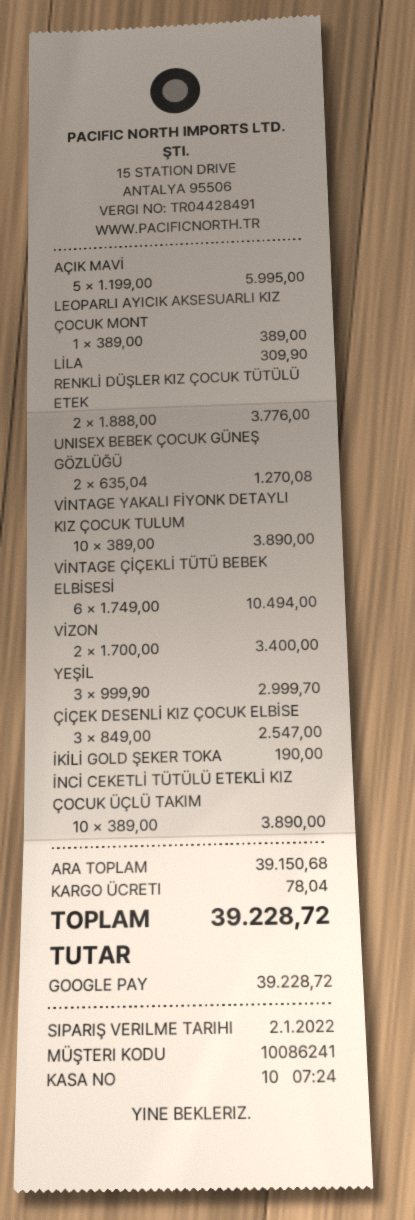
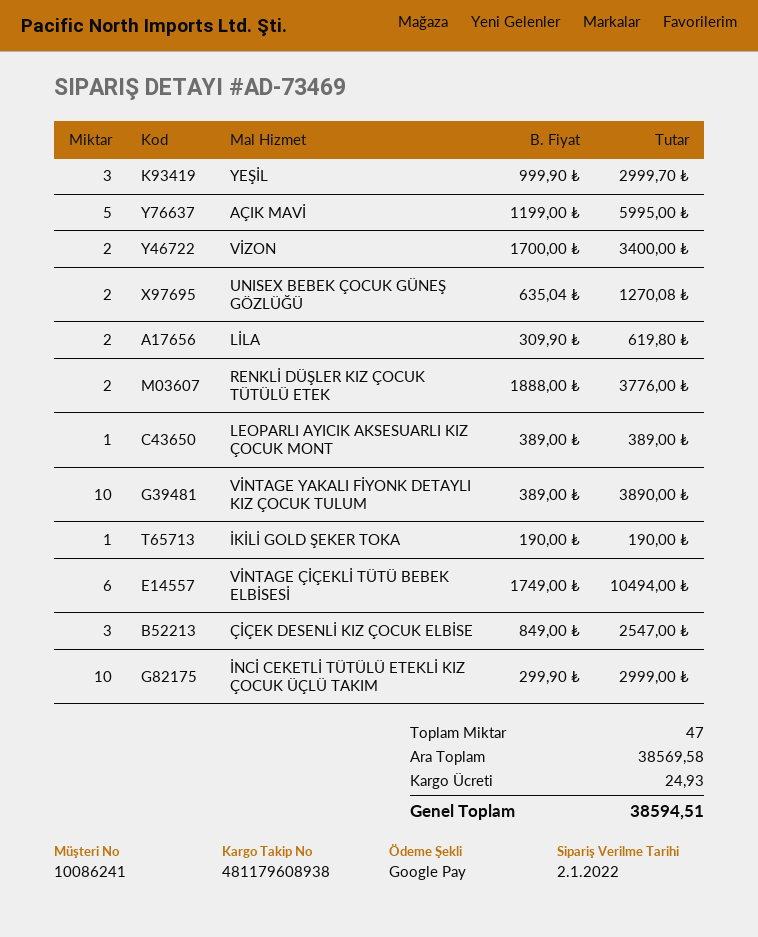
LİLA: 1 x 309.90 = 309.90 -> 2 x 309.90 = 619.80
İNCİ CEKETLİ TÜTÜLÜ ETEKLİ KIZ ÇOCUK ÜÇLÜ TAKIM: 10 x 389.00 = 3890.00 -> 10 x 299.90 = 2999.00
subtotal: 39150.68 -> 38569.58
shipping: 78.04 -> 24.93
total: 39228.72 -> 38594.51

